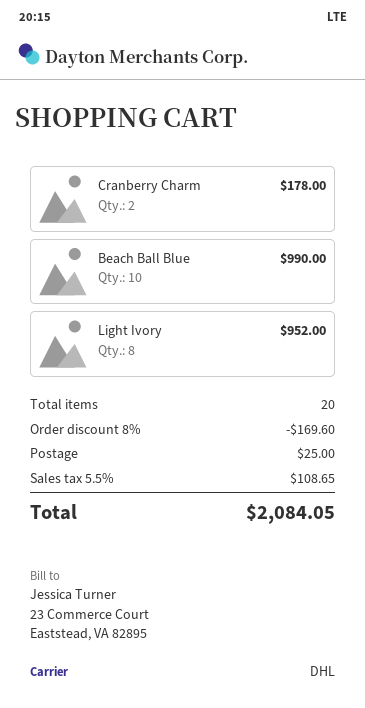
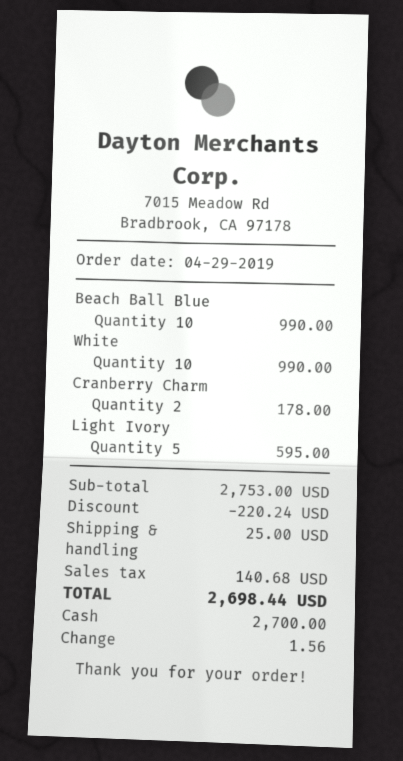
Light Ivory: 8 for 952.00 -> 5 for 595.00
White: none -> 10 for 990.00
discount: 169.60 -> 220.24
tax: 108.65 -> 140.68
total: 2084.05 -> 2698.44

